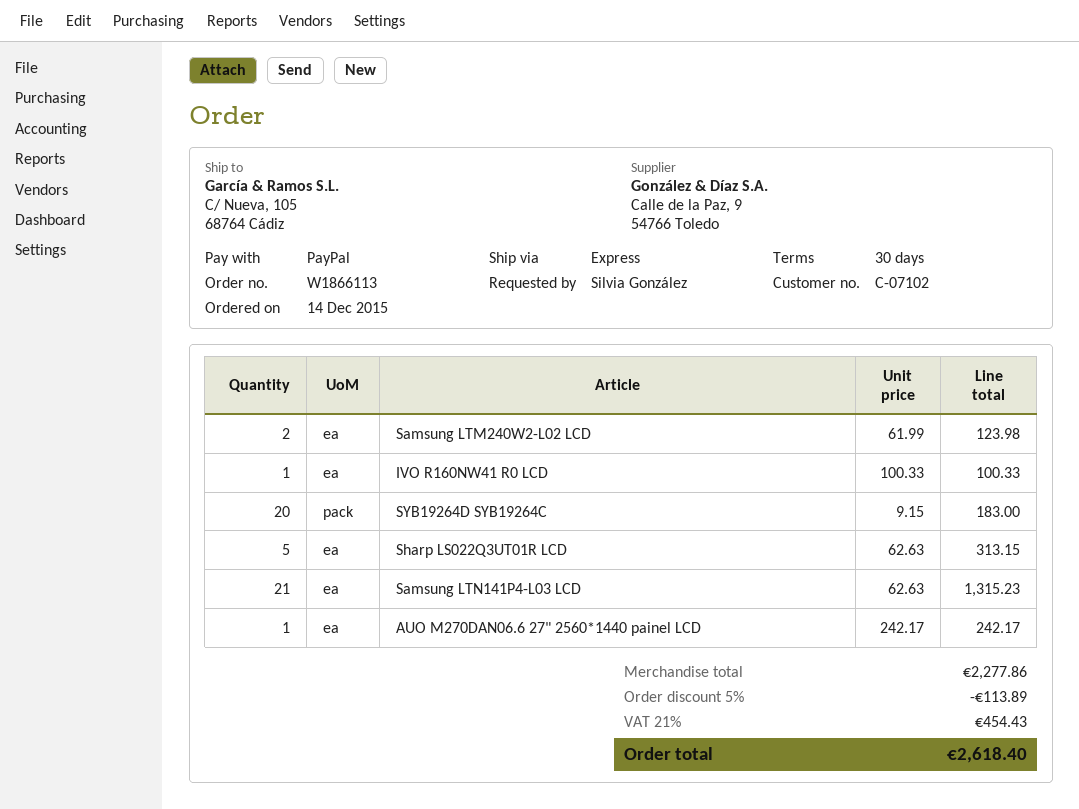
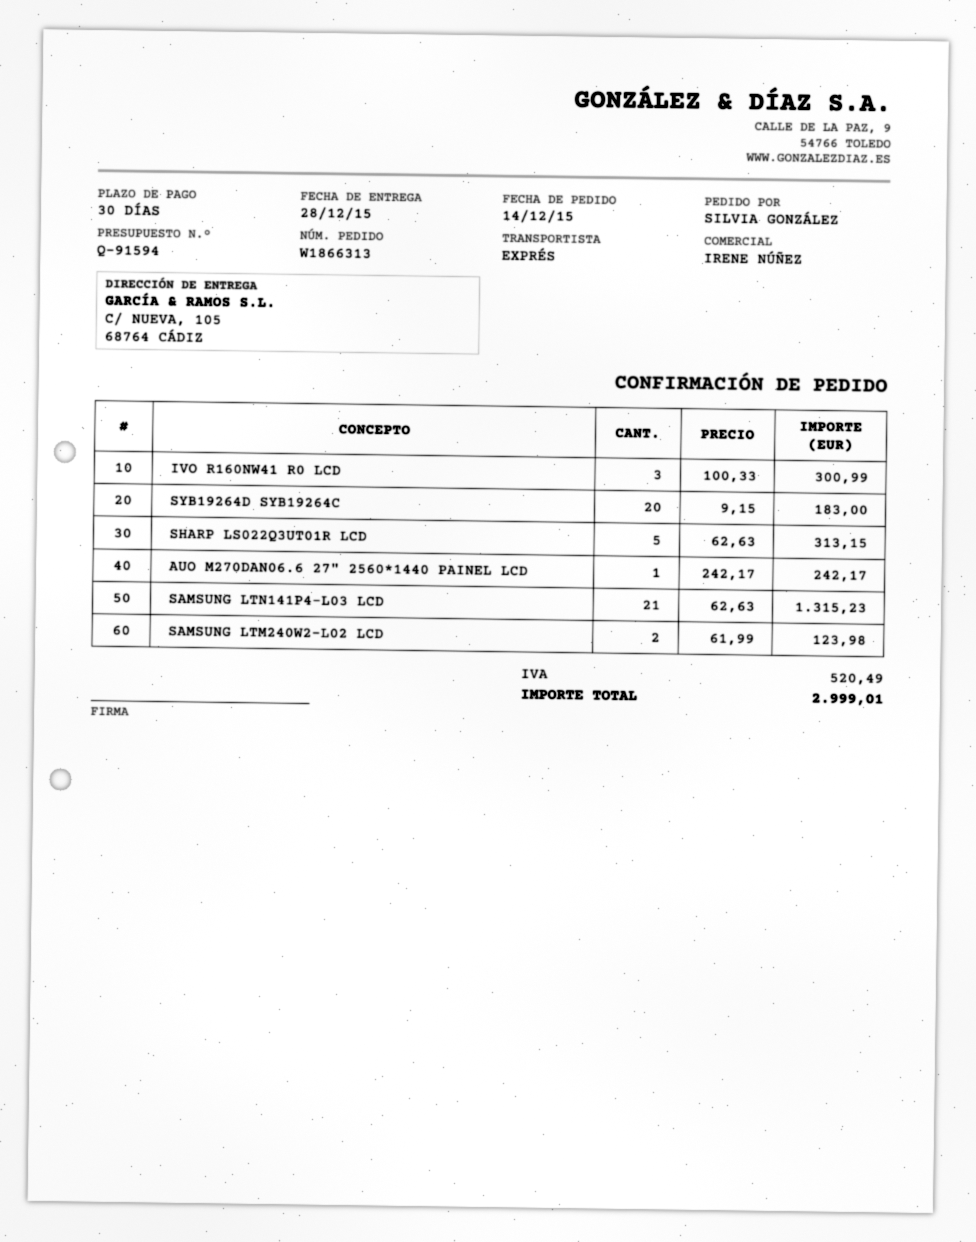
order number: W1866113 -> W1866313
IVO R160NW41 R0 LCD: 1 x 100.33 = 100.33 -> 3 x 100.33 = 300.99
discount: 5% = 113.89 -> none
tax: 454.43 -> 520.49
total: 2618.40 -> 2999.01

